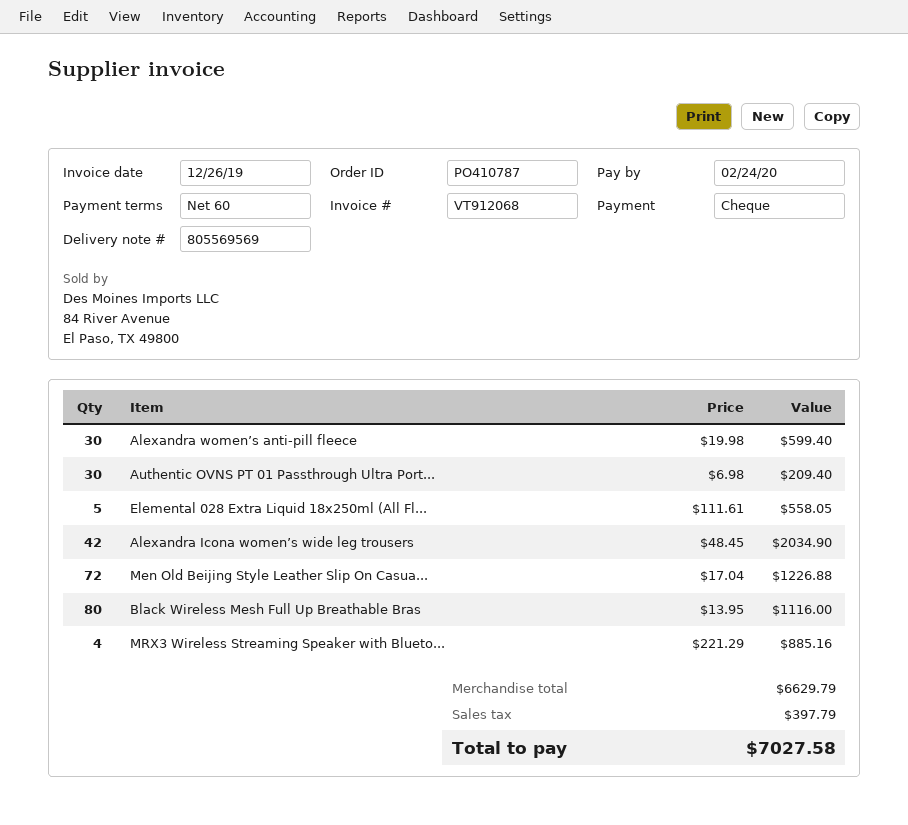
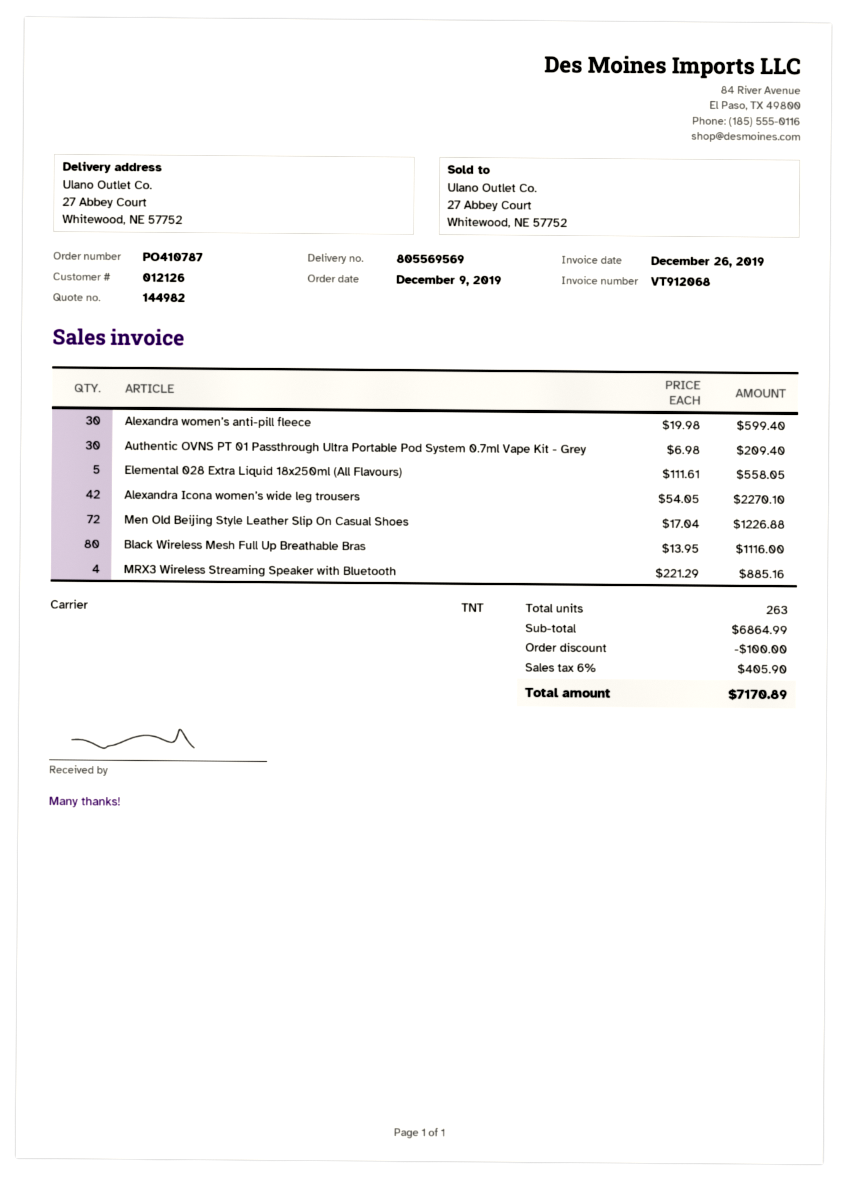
Alexandra Icona women’s wide leg trousers: 42 x 48.45 = 2034.90 -> 42 x 54.05 = 2270.10
subtotal: 6629.79 -> 6864.99
discount: none -> 100.00
tax: 397.79 -> 405.90
total: 7027.58 -> 7170.89

